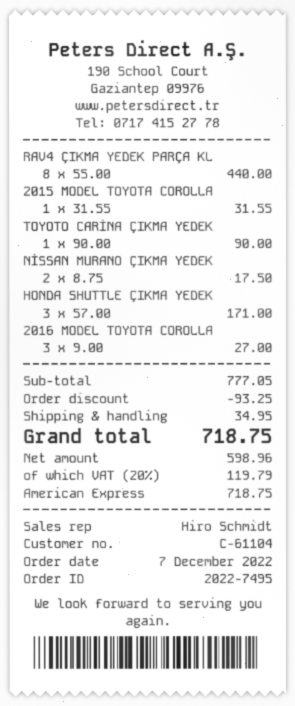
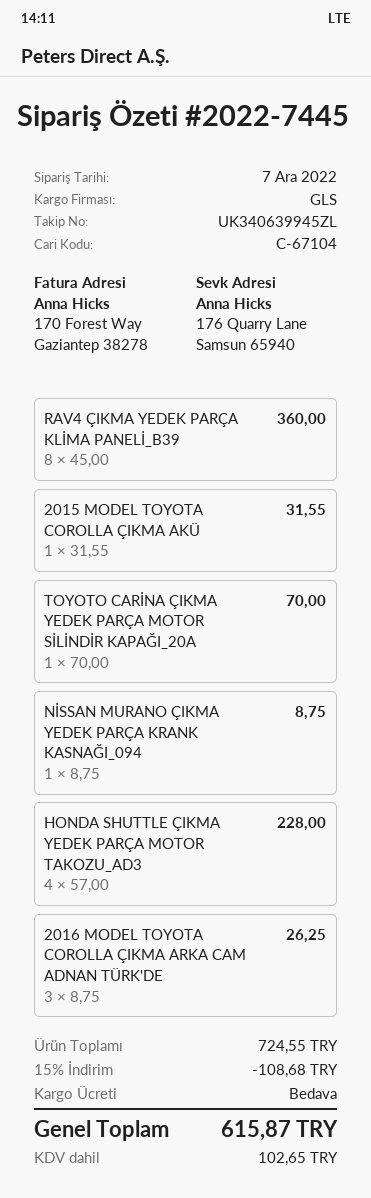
order number: 2022-7495 -> 2022-7445
customer number: C-61104 -> C-67104
RAV4 ÇIKMA YEDEK PARÇA KL: 8 x 55.00 = 440.00 -> 8 x 45.00 = 360.00
TOYOTO CARİNA ÇIKMA YEDEK: 1 x 90.00 = 90.00 -> 1 x 70.00 = 70.00
NİSSAN MURANO ÇIKMA YEDEK: 2 x 8.75 = 17.50 -> 1 x 8.75 = 8.75
HONDA SHUTTLE ÇIKMA YEDEK: 3 x 57.00 = 171.00 -> 4 x 57.00 = 228.00
2016 MODEL TOYOTA COROLLA: 3 x 9.00 = 27.00 -> 3 x 8.75 = 26.25
subtotal: 777.05 -> 724.55
discount: 93.25 -> 108.68
shipping: 34.95 -> 0.00
tax: 119.79 -> 102.65
total: 718.75 -> 615.87

